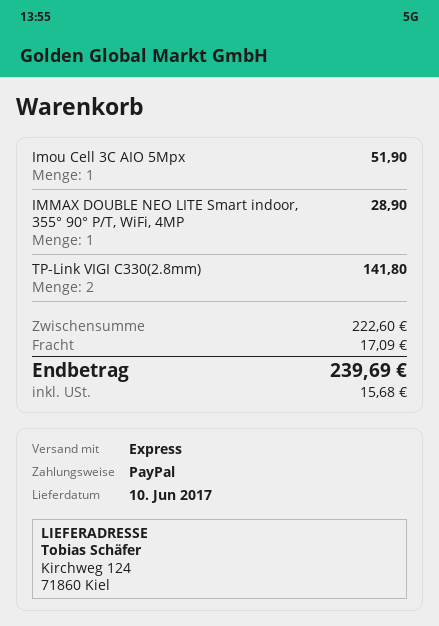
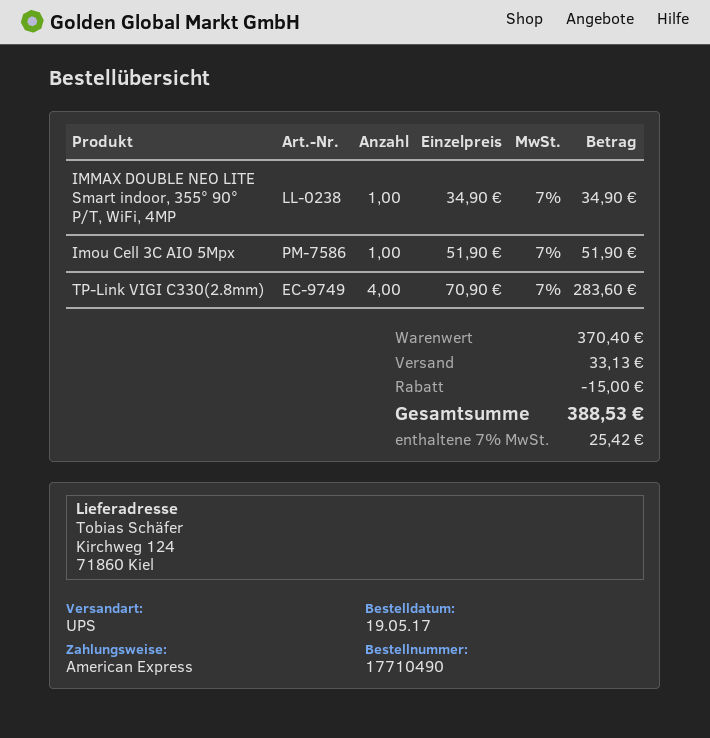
payment method: PayPal -> American Express
shipping method: express -> UPS
IMMAX DOUBLE NEO LITE Smart indoor, 355° 90° P/T, WiFi, 4MP: 1 for 28.90 -> 1 for 34.90
TP-Link VIGI C330(2.8mm): 2 for 141.80 -> 4 for 283.60
subtotal: 222.60 -> 370.40
discount: none -> 15.00
shipping: 17.09 -> 33.13
tax: 15.68 -> 25.42
total: 239.69 -> 388.53

